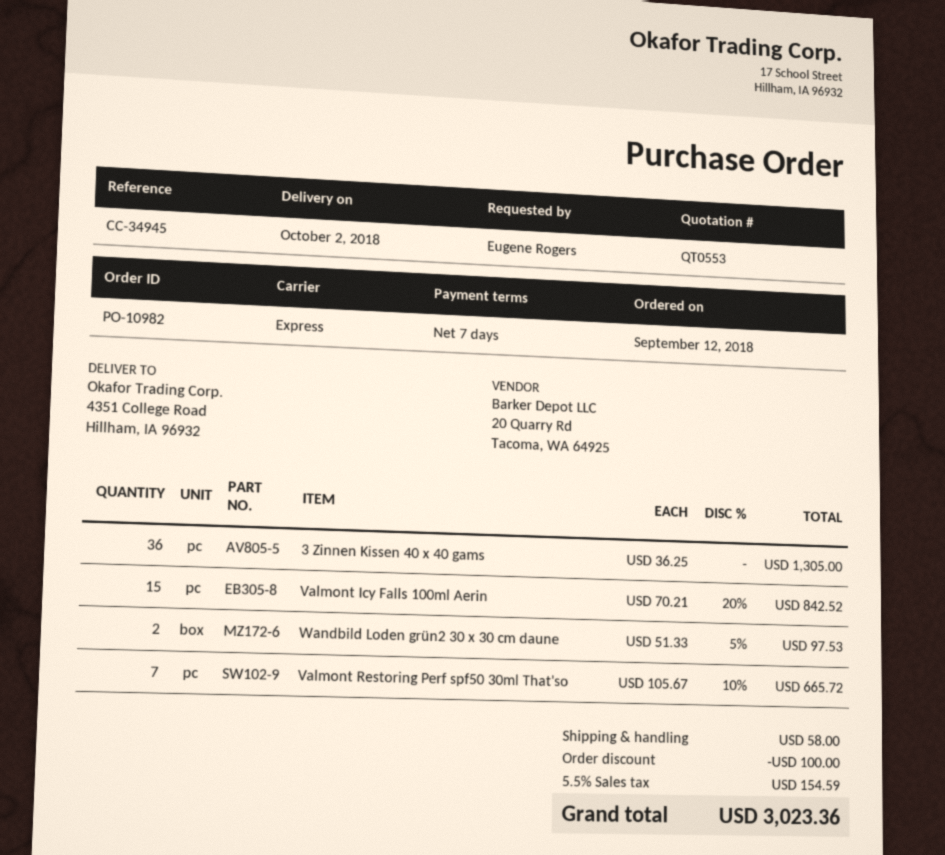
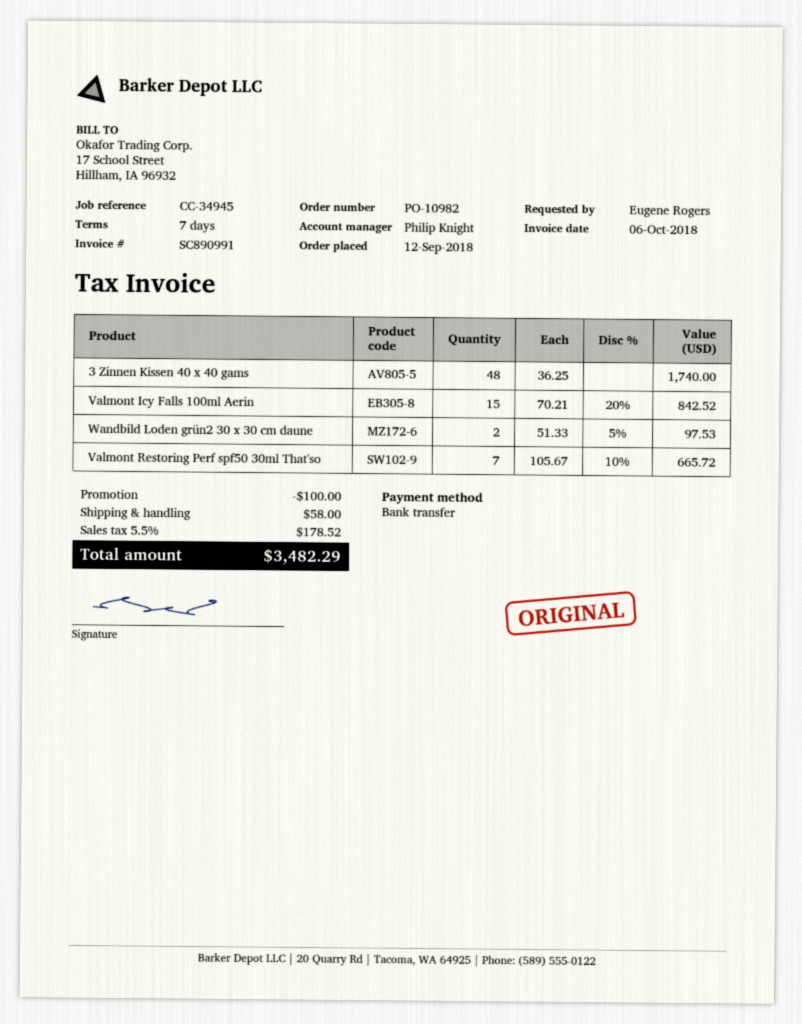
3 Zinnen Kissen 40 x 40 gams: 36 x 36.25 = 1305.00 -> 48 x 36.25 = 1740.00
tax: 5.5% = 154.59 -> 5.5% = 178.52
total: 3023.36 -> 3482.29

